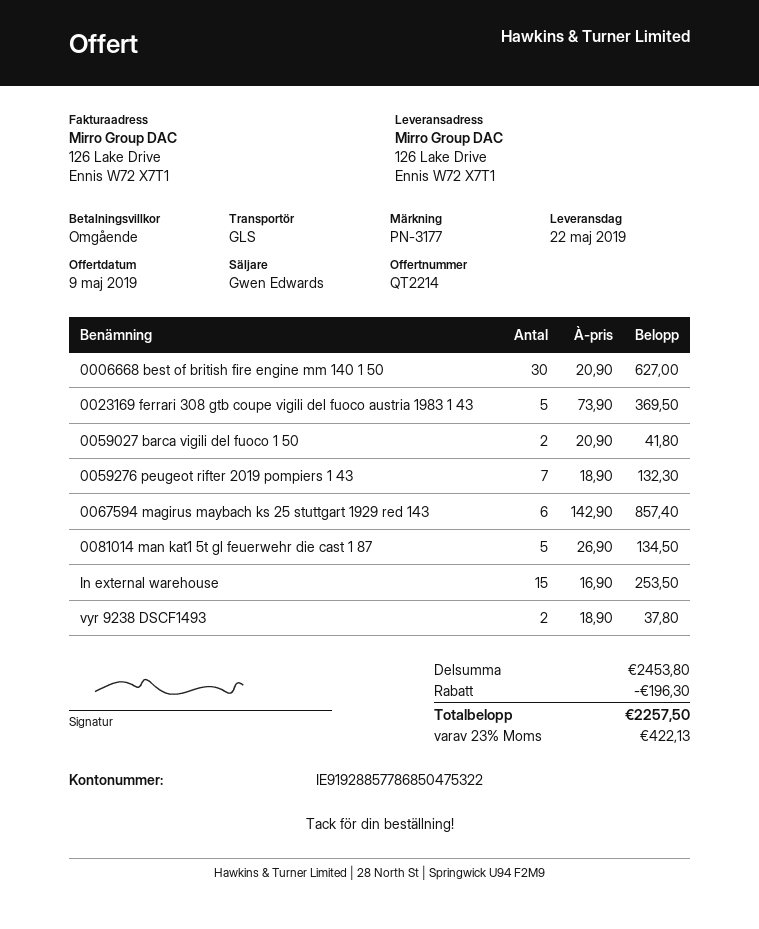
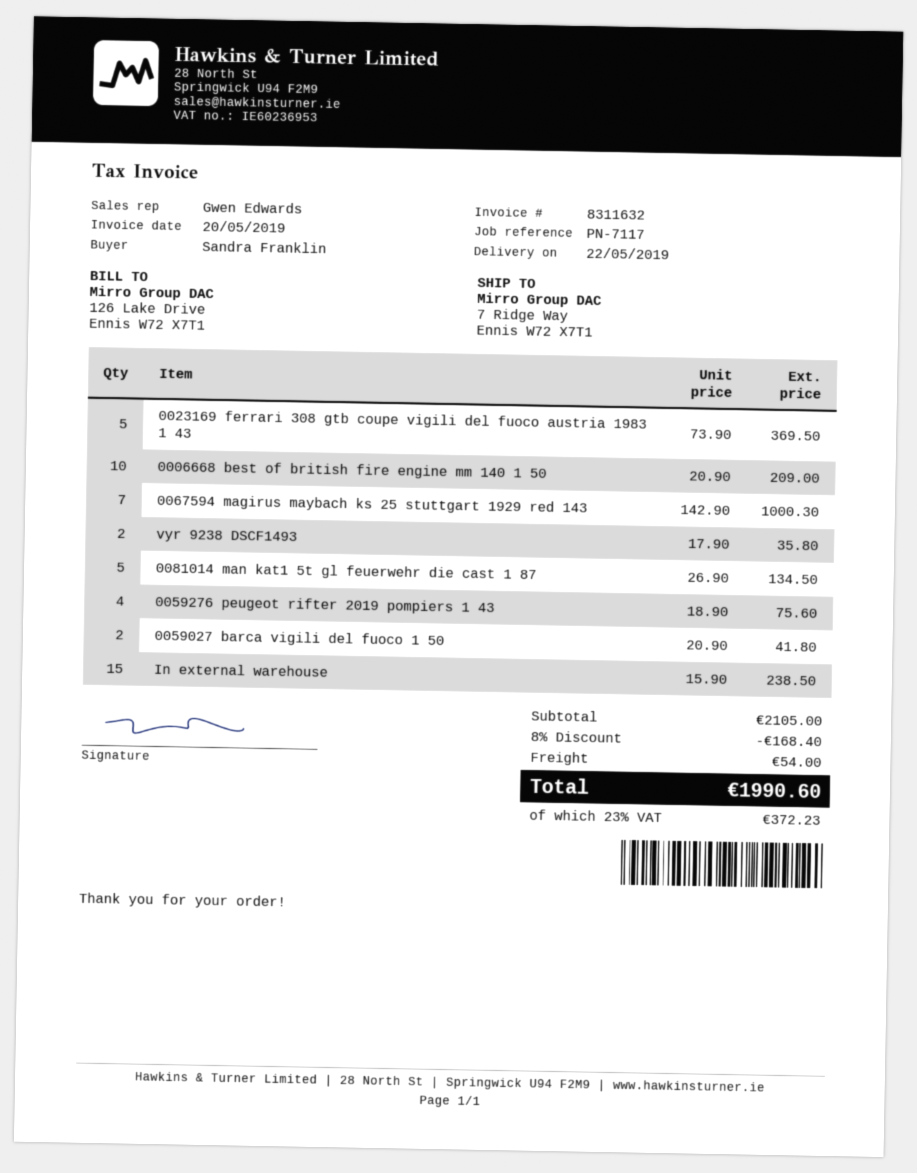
reference: PN-3177 -> PN-7117
ship to: 126 Lake Drive, Ennis W72 X7T1 -> 7 Ridge Way, Ennis W72 X7T1
0006668 best of british fire engine mm 140 1 50: 30 x 20.90 = 627.00 -> 10 x 20.90 = 209.00
0059276 peugeot rifter 2019 pompiers 1 43: 7 x 18.90 = 132.30 -> 4 x 18.90 = 75.60
0067594 magirus maybach ks 25 stuttgart 1929 red 143: 6 x 142.90 = 857.40 -> 7 x 142.90 = 1000.30
In external warehouse: 15 x 16.90 = 253.50 -> 15 x 15.90 = 238.50
vyr 9238 DSCF1493: 2 x 18.90 = 37.80 -> 2 x 17.90 = 35.80
subtotal: 2453.80 -> 2105.00
discount: 196.30 -> 168.40
shipping: none -> 54.00
tax: 23% = 422.13 -> 23% = 372.23
total: 2257.50 -> 1990.60

